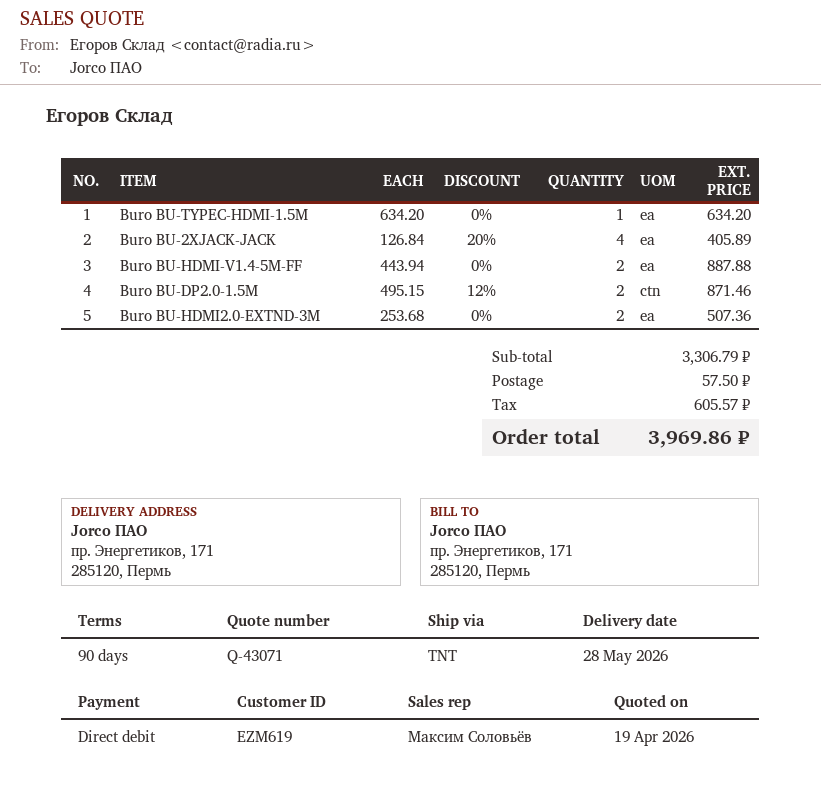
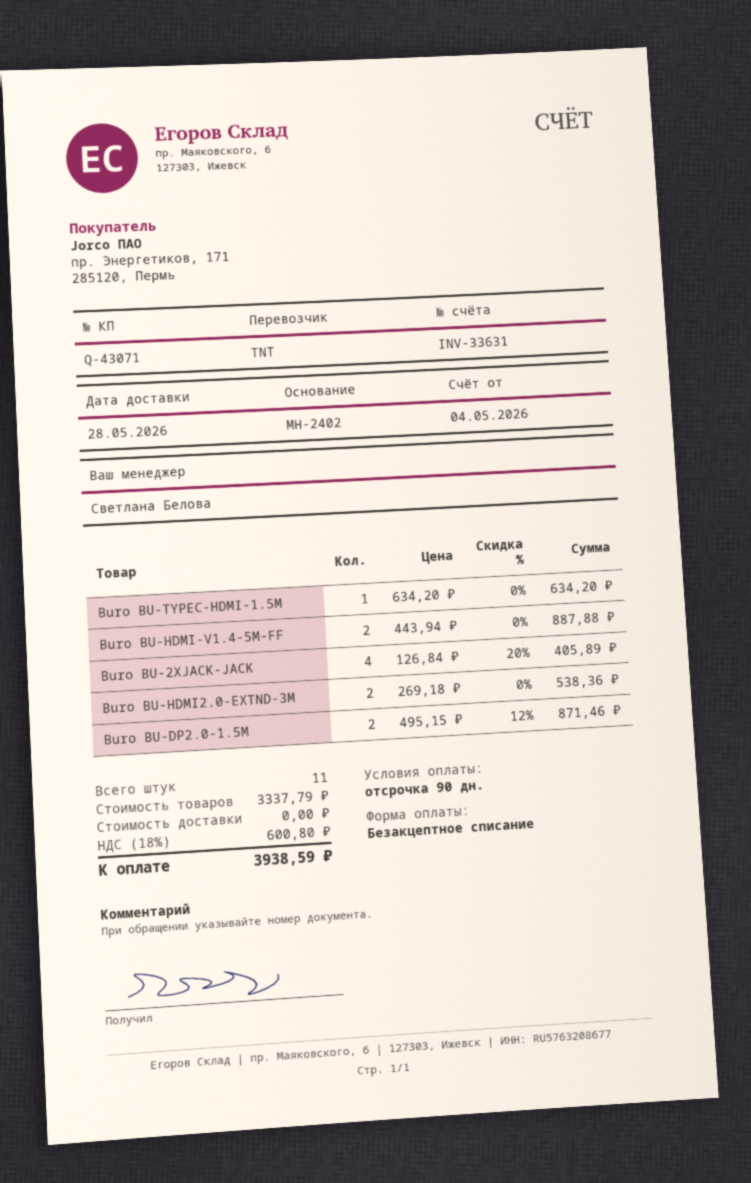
sales rep: Максим Соловьёв -> Светлана Белова
Buro BU-HDMI2.0-EXTND-3M: 2 x 253.68 = 507.36 -> 2 x 269.18 = 538.36
subtotal: 3306.79 -> 3337.79
shipping: 57.50 -> 0.00
tax: 605.57 -> 600.80
total: 3969.86 -> 3938.59

